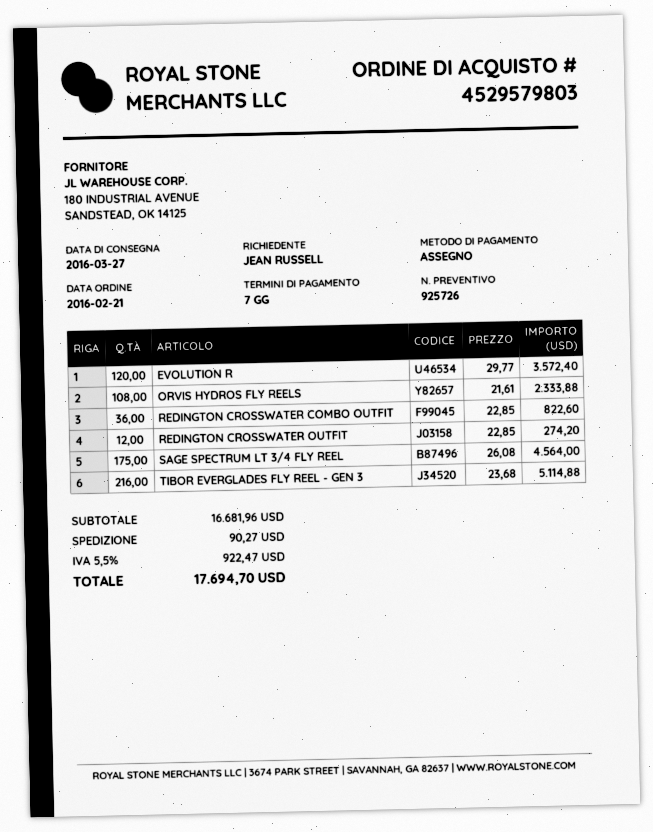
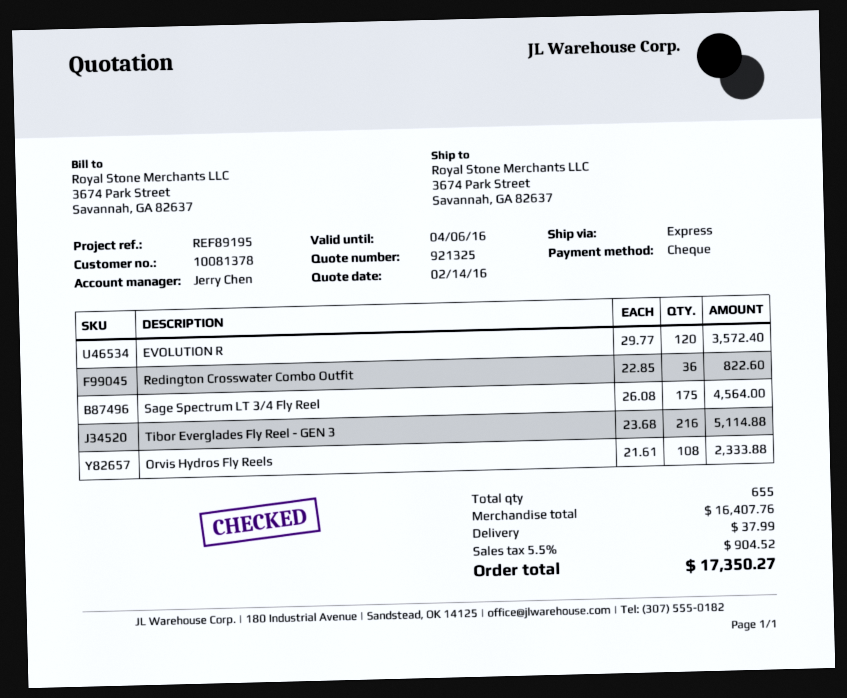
quote number: 925726 -> 921325
REDINGTON CROSSWATER OUTFIT: 12 x 22.85 = 274.20 -> none
subtotal: 16681.96 -> 16407.76
shipping: 90.27 -> 37.99
tax: 5.5% = 922.47 -> 5.5% = 904.52
total: 17694.70 -> 17350.27

